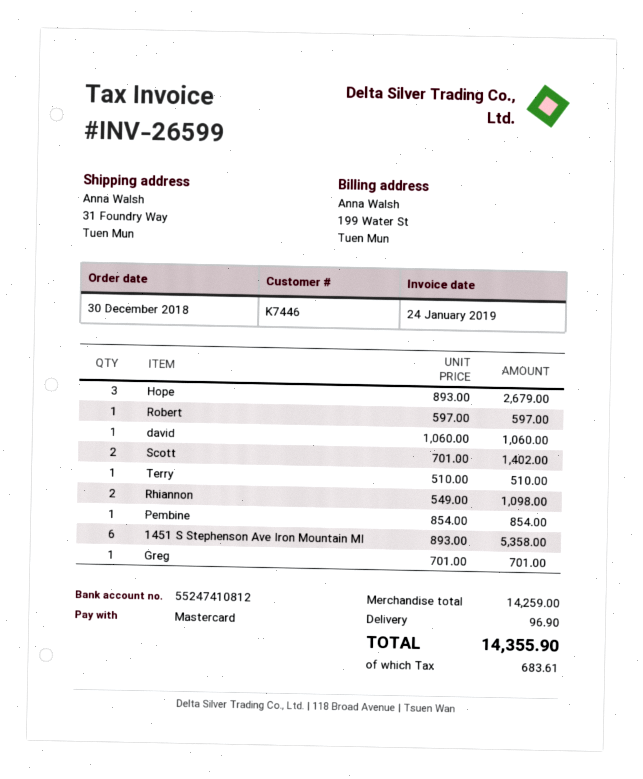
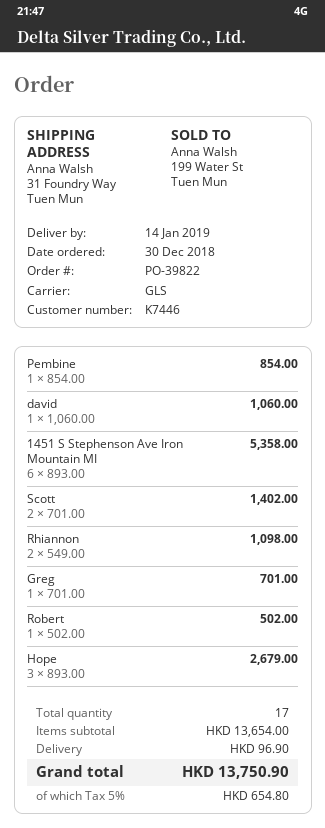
Robert: 1 x 597.00 = 597.00 -> 1 x 502.00 = 502.00
Terry: 1 x 510.00 = 510.00 -> none
subtotal: 14259.00 -> 13654.00
tax: 683.61 -> 654.80
total: 14355.90 -> 13750.90

